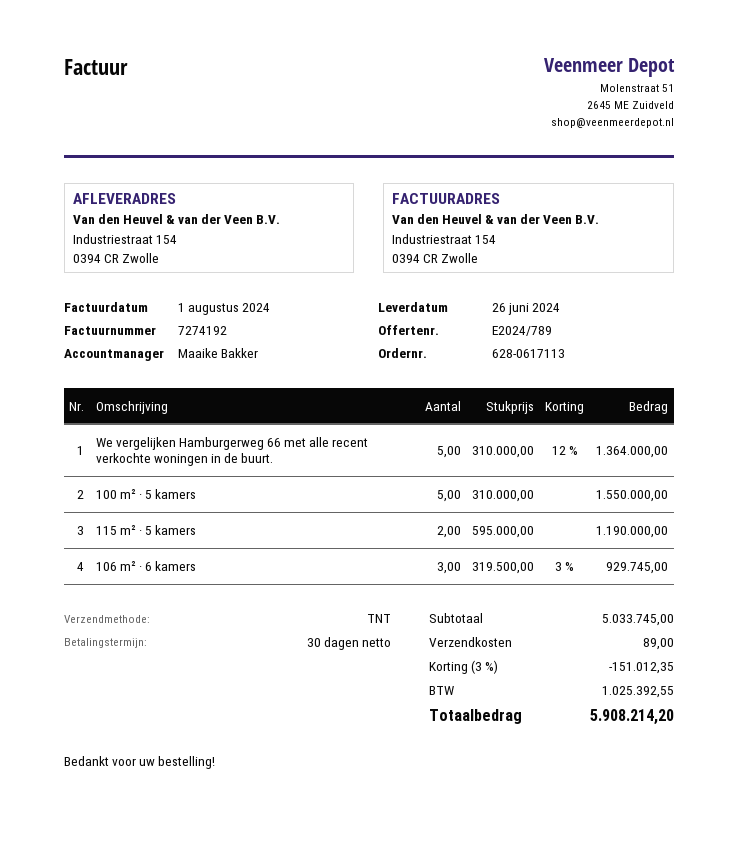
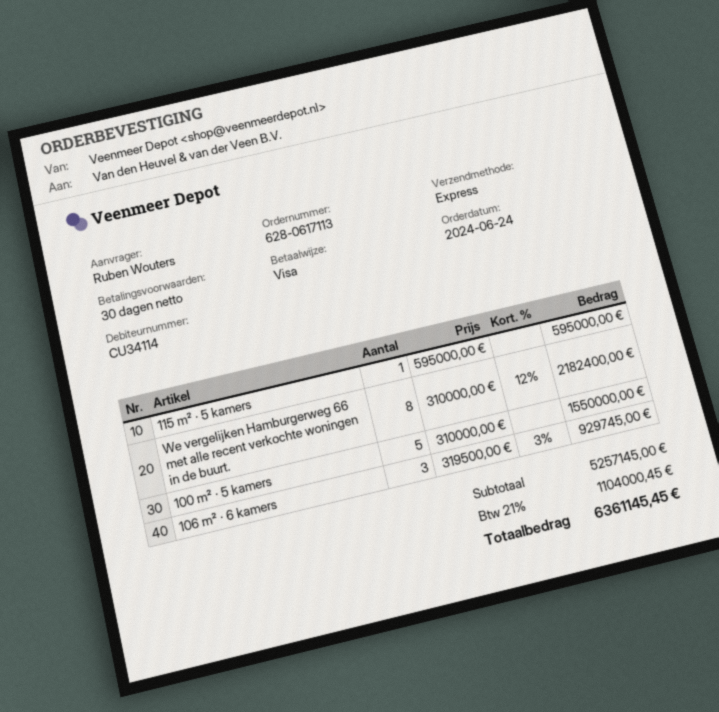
shipping method: TNT -> express
We vergelijken Hamburgerweg 66 met alle recent verkochte woningen in de buurt.: 5 x 310000.00 - 12% = 1364000.00 -> 8 x 310000.00 - 12% = 2182400.00
115 m² · 5 kamers: 2 x 595000.00 = 1190000.00 -> 1 x 595000.00 = 595000.00
subtotal: 5033745.00 -> 5257145.00
discount: 3% = 151012.35 -> none
shipping: 89.00 -> none
tax: 1025392.55 -> 1104000.45
total: 5908214.20 -> 6361145.45

